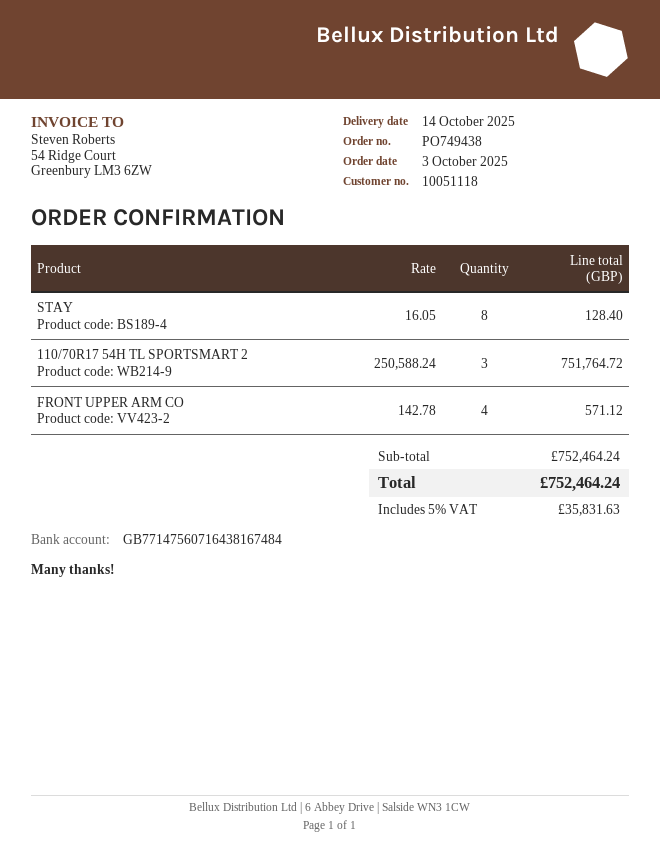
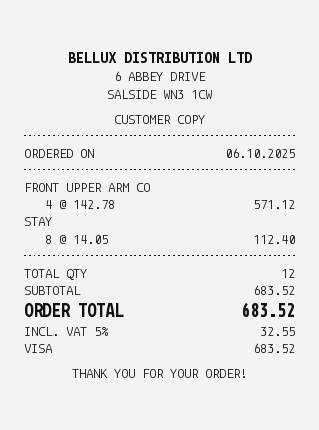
order date: 2025-10-03 -> 2025-10-06
STAY: 8 x 16.05 = 128.40 -> 8 x 14.05 = 112.40
110/70R17 54H TL SPORTSMART 2: 3 x 250588.24 = 751764.72 -> none
subtotal: 752464.24 -> 683.52
tax: 5% = 35831.63 -> 5% = 32.55
total: 752464.24 -> 683.52

